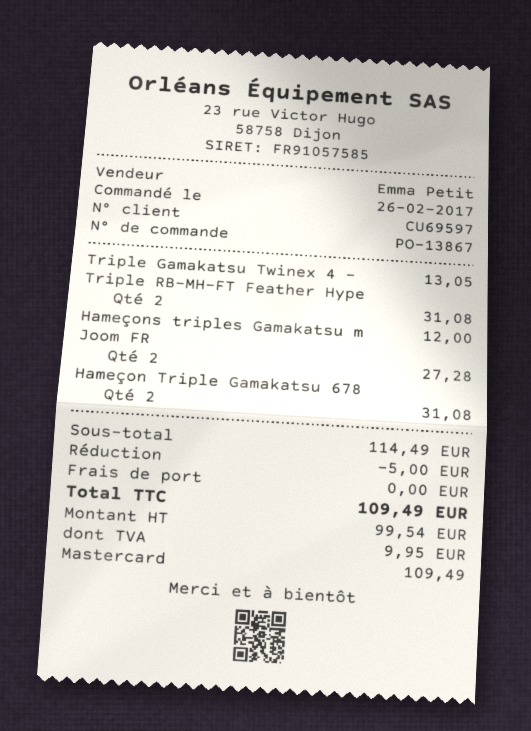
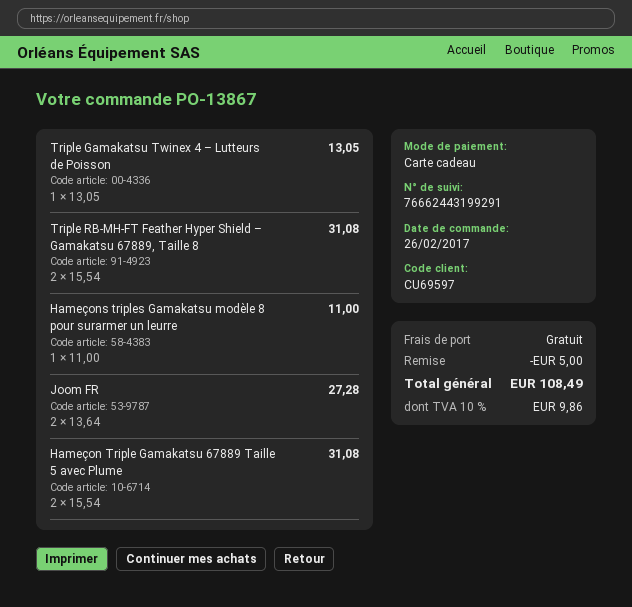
payment method: Mastercard -> gift card
Hameçons triples Gamakatsu m: 1 for 12.00 -> 1 for 11.00
tax: 9.95 -> 9.86
total: 109.49 -> 108.49

